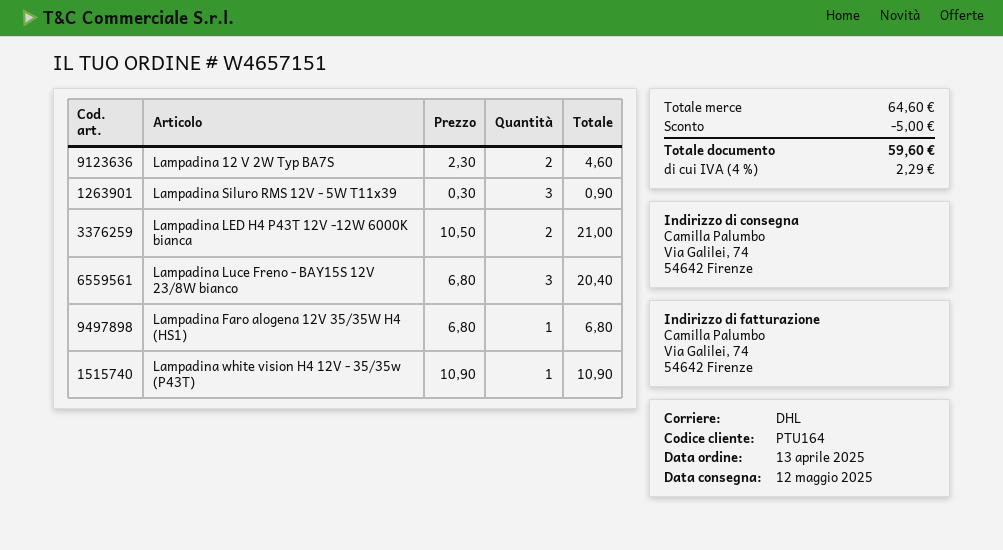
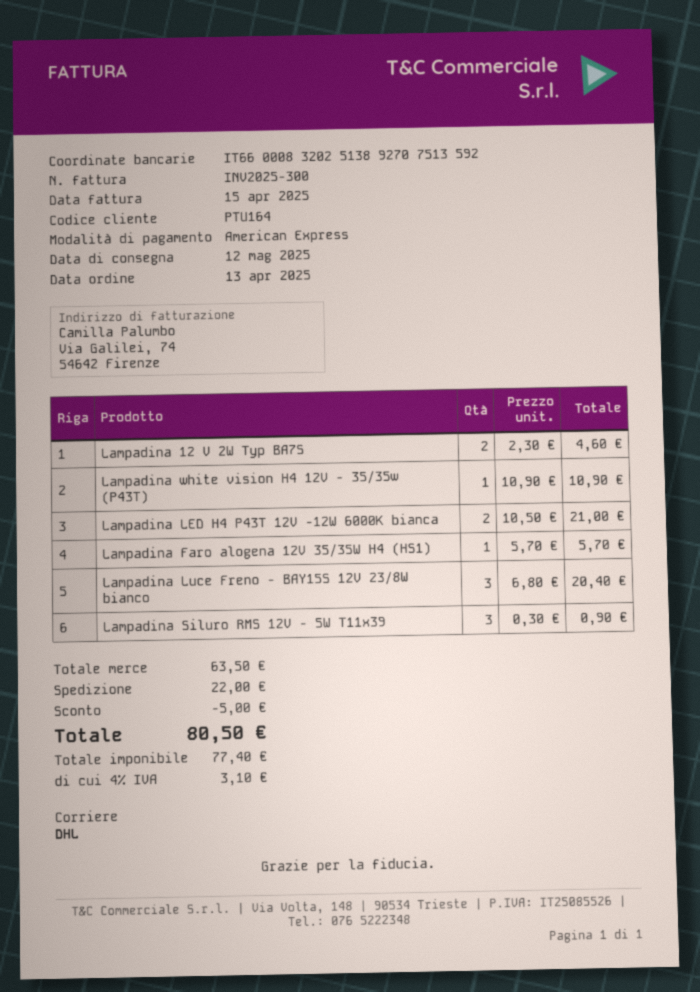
Lampadina Faro alogena 12V 35/35W H4 (HS1): 1 x 6.80 = 6.80 -> 1 x 5.70 = 5.70
subtotal: 64.60 -> 63.50
shipping: none -> 22.00
tax: 4% = 2.29 -> 4% = 3.10
total: 59.60 -> 80.50

